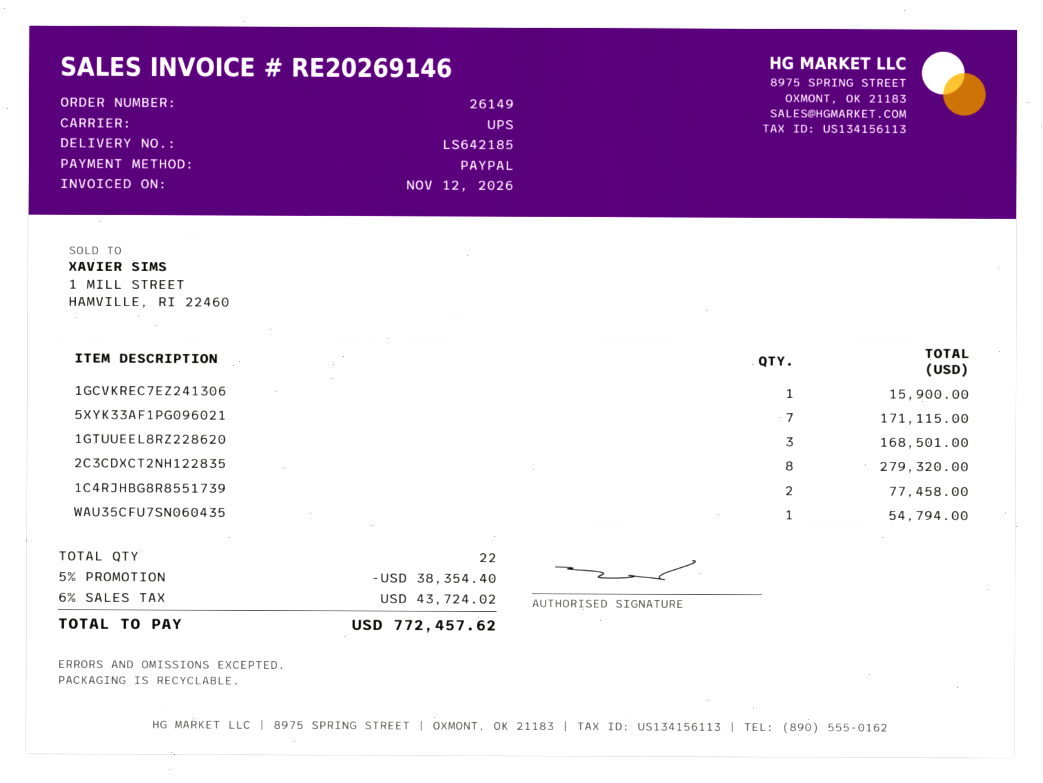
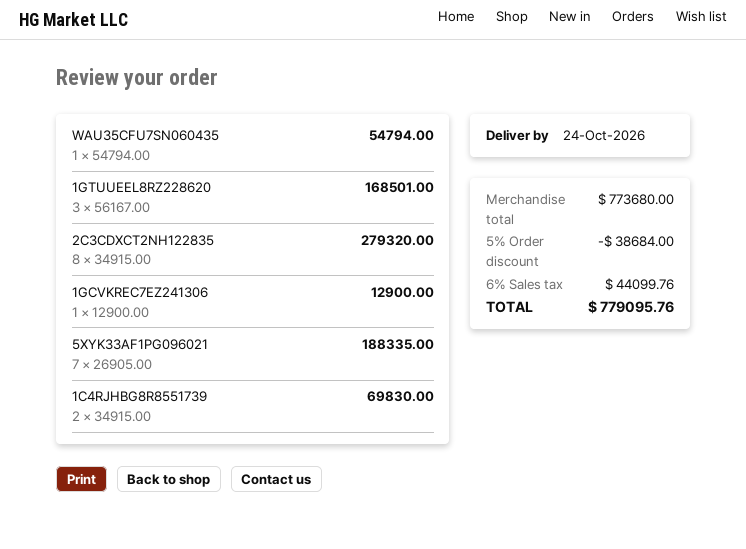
1GCVKREC7EZ241306: 1 for 15900.00 -> 1 for 12900.00
5XYK33AF1PG096021: 7 for 171115.00 -> 7 for 188335.00
1C4RJHBG8R8551739: 2 for 77458.00 -> 2 for 69830.00
discount: 5% = 38354.40 -> 5% = 38684.00
tax: 6% = 43724.02 -> 6% = 44099.76
total: 772457.62 -> 779095.76

